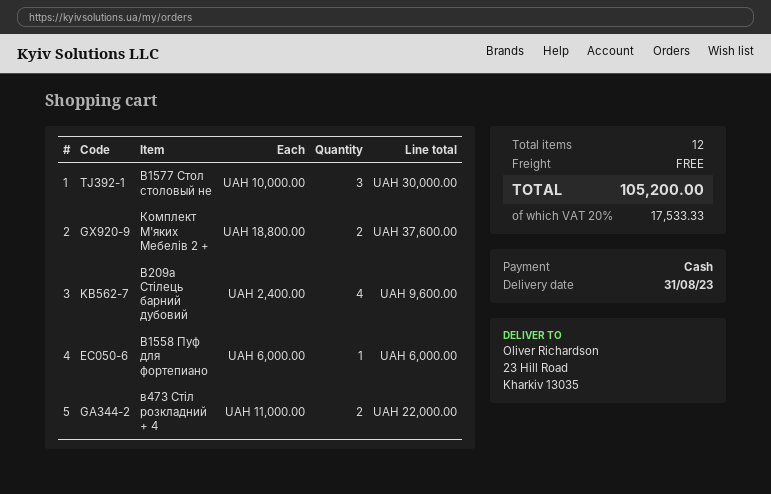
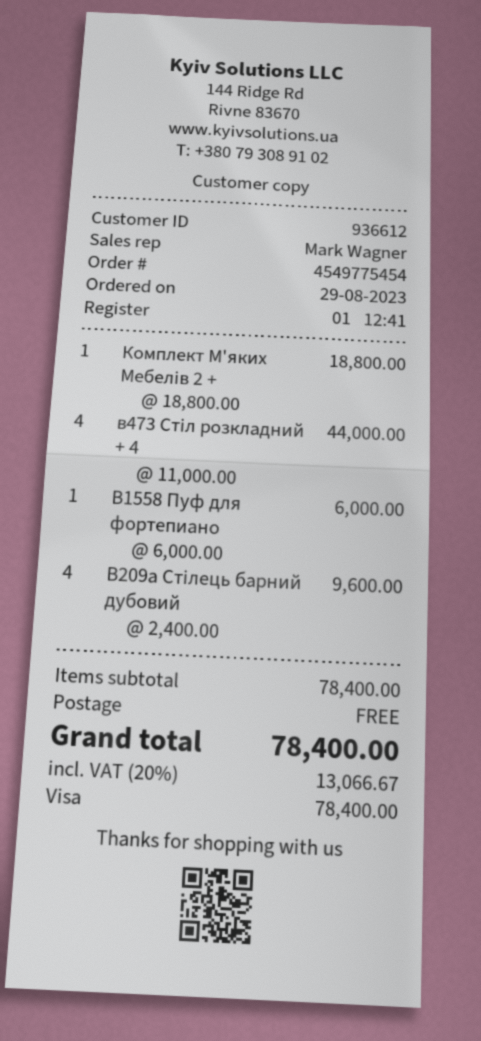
payment method: cash -> Visa
В1577 Стол столовый не: 3 x 10000.00 = 30000.00 -> none
Комплект М'яких Мебелів 2 +: 2 x 18800.00 = 37600.00 -> 1 x 18800.00 = 18800.00
в473 Стіл розкладний + 4: 2 x 11000.00 = 22000.00 -> 4 x 11000.00 = 44000.00
tax: 20% = 17533.33 -> 20% = 13066.67
total: 105200.00 -> 78400.00

